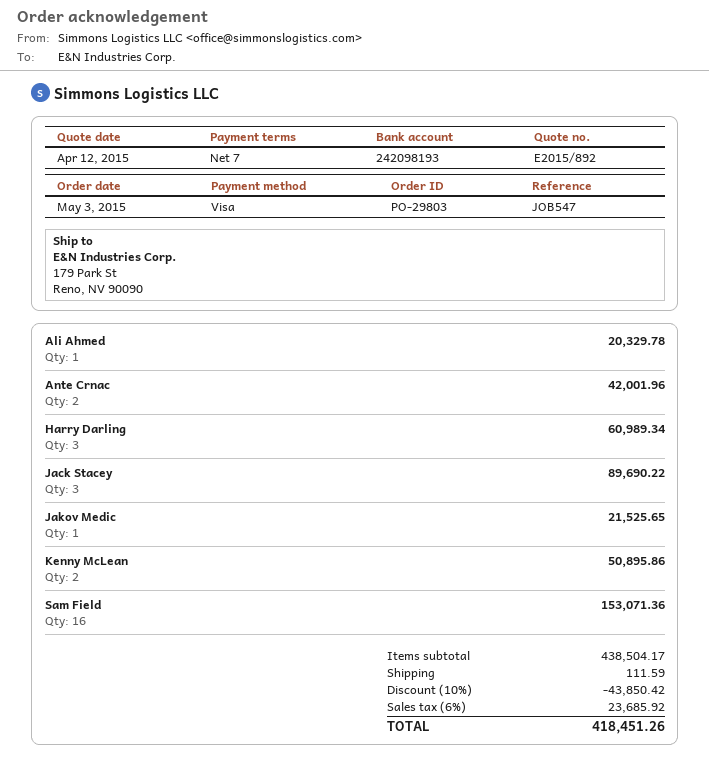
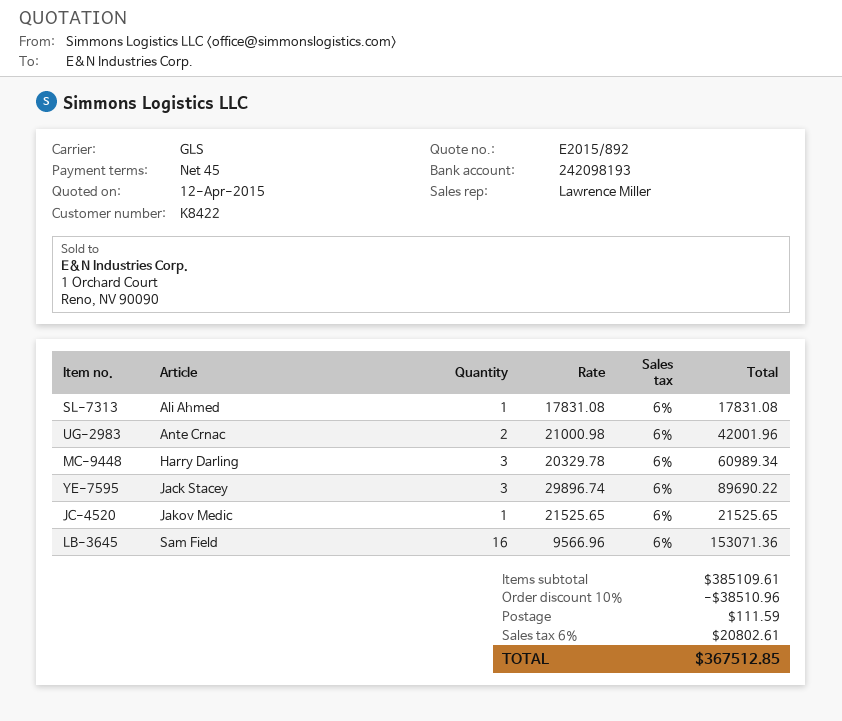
payment terms: 7 days -> 45 days
Ali Ahmed: 1 for 20329.78 -> 1 for 17831.08
Kenny McLean: 2 for 50895.86 -> none
subtotal: 438504.17 -> 385109.61
discount: 10% = 43850.42 -> 10% = 38510.96
tax: 6% = 23685.92 -> 6% = 20802.61
total: 418451.26 -> 367512.85

